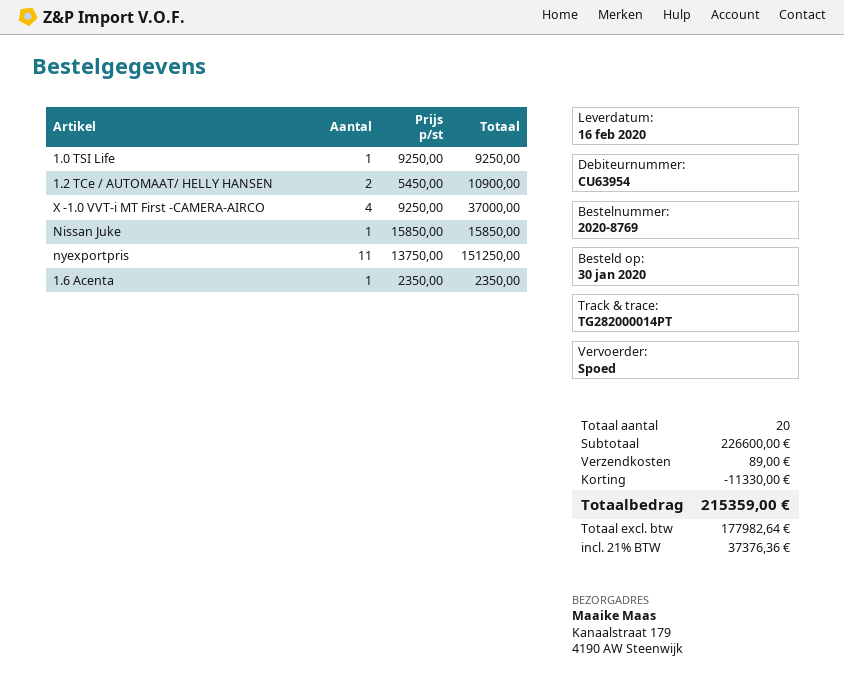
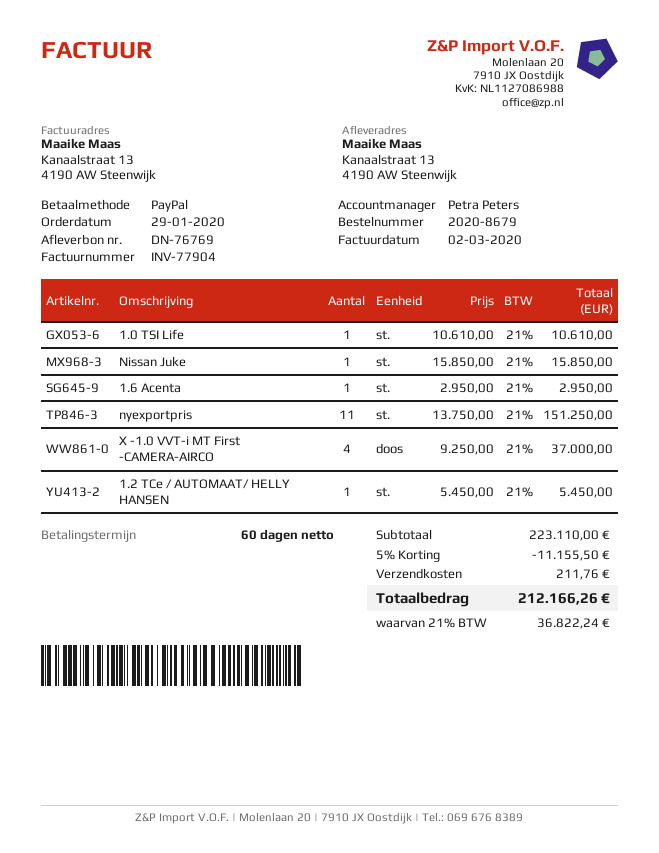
order number: 2020-8769 -> 2020-8679
order date: 2020-01-30 -> 2020-01-29
ship to: Kanaalstraat 179, 4190 AW Steenwijk -> Kanaalstraat 13, 4190 AW Steenwijk
1.0 TSI Life: 1 x 9250.00 = 9250.00 -> 1 x 10610.00 = 10610.00
1.2 TCe / AUTOMAAT/ HELLY HANSEN: 2 x 5450.00 = 10900.00 -> 1 x 5450.00 = 5450.00
1.6 Acenta: 1 x 2350.00 = 2350.00 -> 1 x 2950.00 = 2950.00
subtotal: 226600.00 -> 223110.00
discount: 11330.00 -> 11155.50
shipping: 89.00 -> 211.76
tax: 21% = 37376.36 -> 21% = 36822.24
total: 215359.00 -> 212166.26

